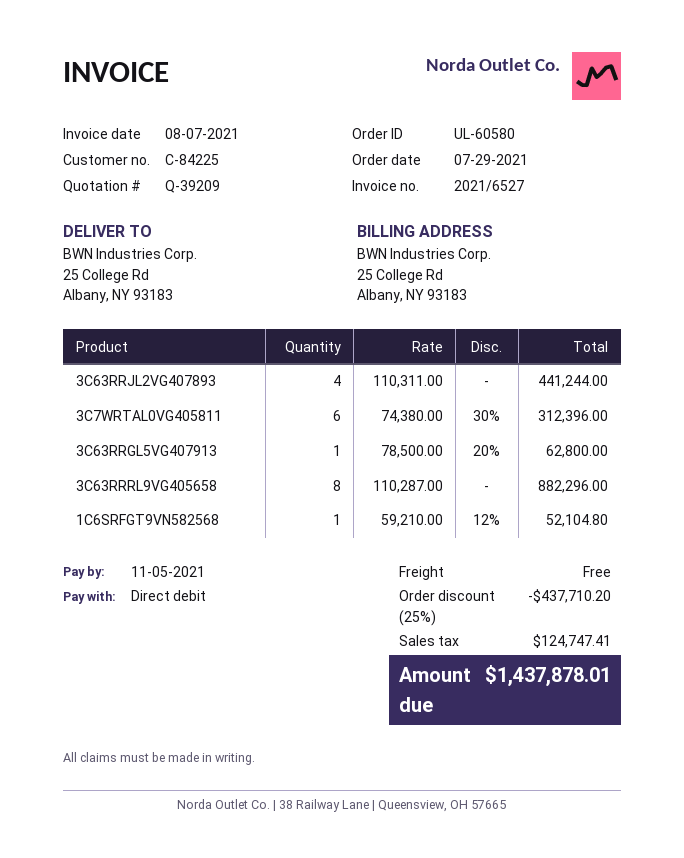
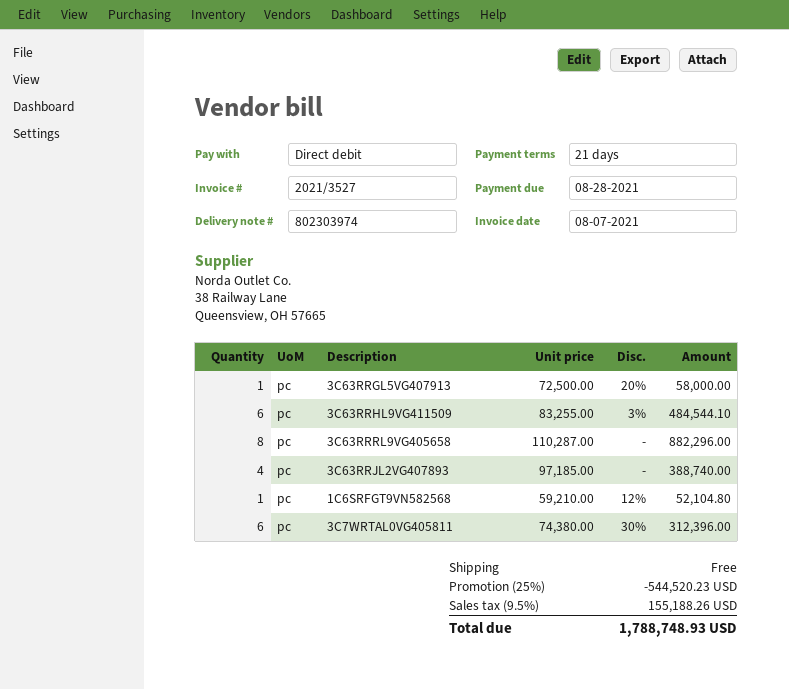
invoice number: 2021/6527 -> 2021/3527
due date: 2021-11-05 -> 2021-08-28
3C63RRJL2VG407893: 4 x 110311.00 = 441244.00 -> 4 x 97185.00 = 388740.00
3C63RRGL5VG407913: 1 x 78500.00 - 20% = 62800.00 -> 1 x 72500.00 - 20% = 58000.00
3C63RRHL9VG411509: none -> 6 x 83255.00 - 3% = 484544.10
discount: 25% = 437710.20 -> 25% = 544520.23
tax: 124747.41 -> 155188.26
total: 1437878.01 -> 1788748.93

